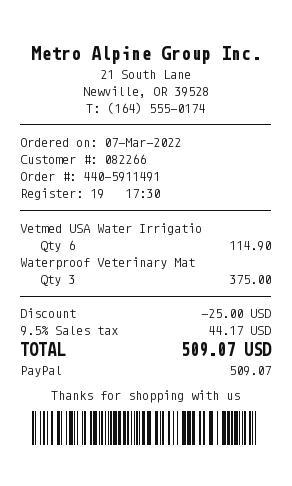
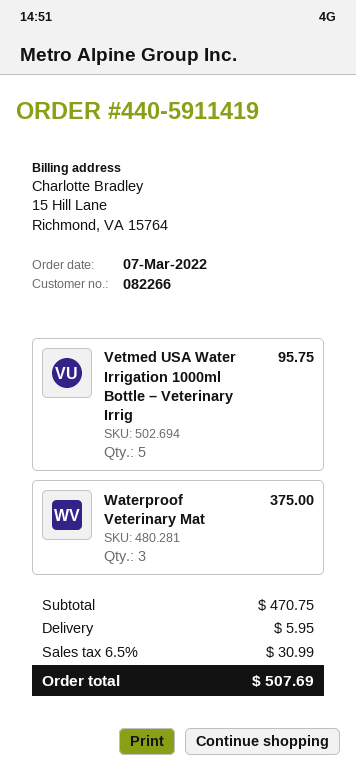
order number: 440-5911491 -> 440-5911419
Vetmed USA Water Irrigatio: 6 for 114.90 -> 5 for 95.75
discount: 25.00 -> none
shipping: none -> 5.95
tax: 9.5% = 44.17 -> 6.5% = 30.99
total: 509.07 -> 507.69

